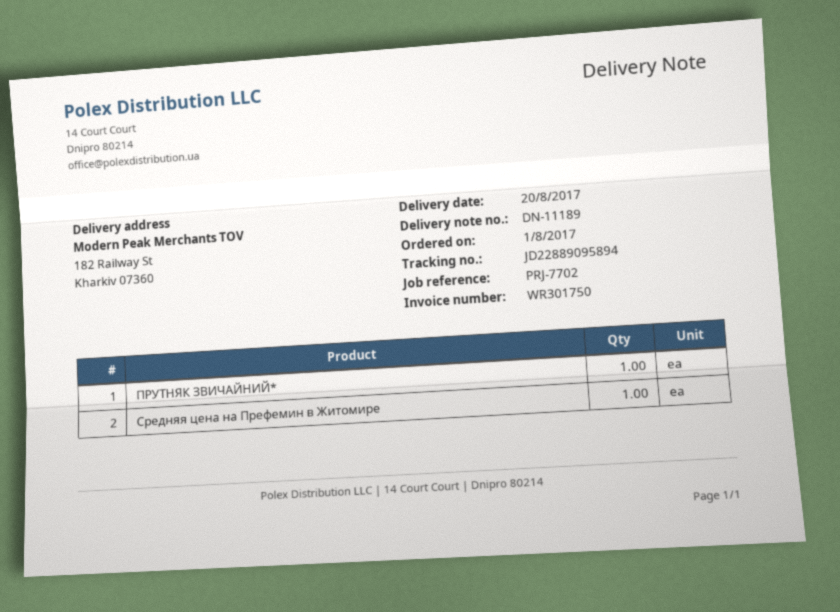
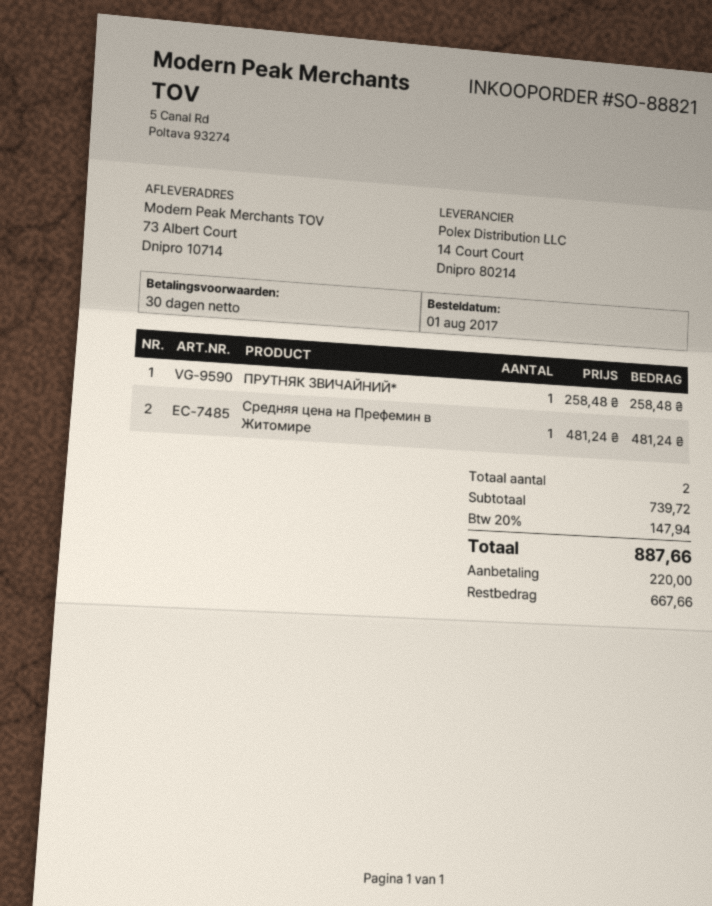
ship to: 182 Railway St, Kharkiv 07360 -> 73 Albert Court, Dnipro 10714

